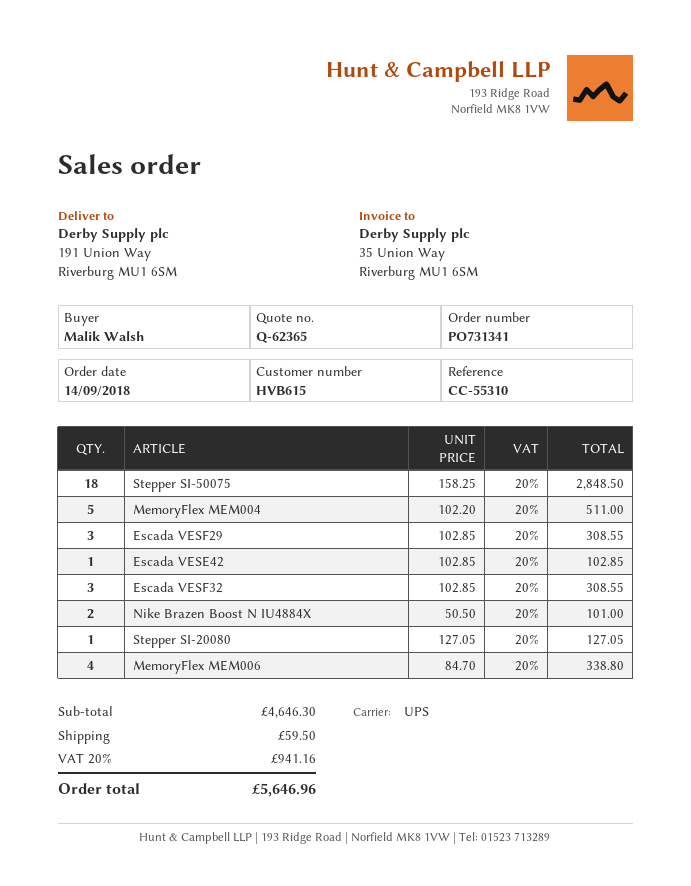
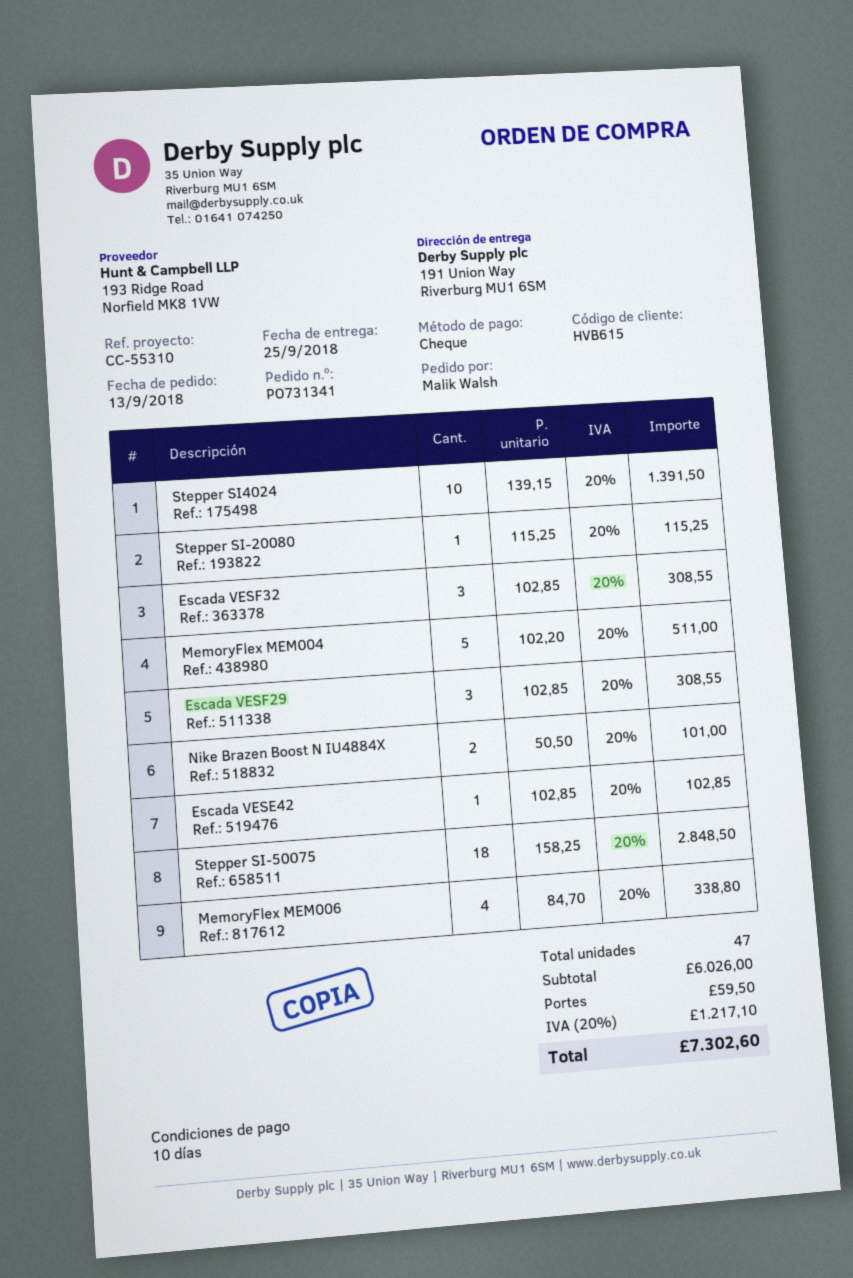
order date: 2018-09-14 -> 2018-09-13
Stepper SI-20080: 1 x 127.05 = 127.05 -> 1 x 115.25 = 115.25
Stepper SI4024: none -> 10 x 139.15 = 1391.50
subtotal: 4646.30 -> 6026.00
tax: 20% = 941.16 -> 20% = 1217.10
total: 5646.96 -> 7302.60

